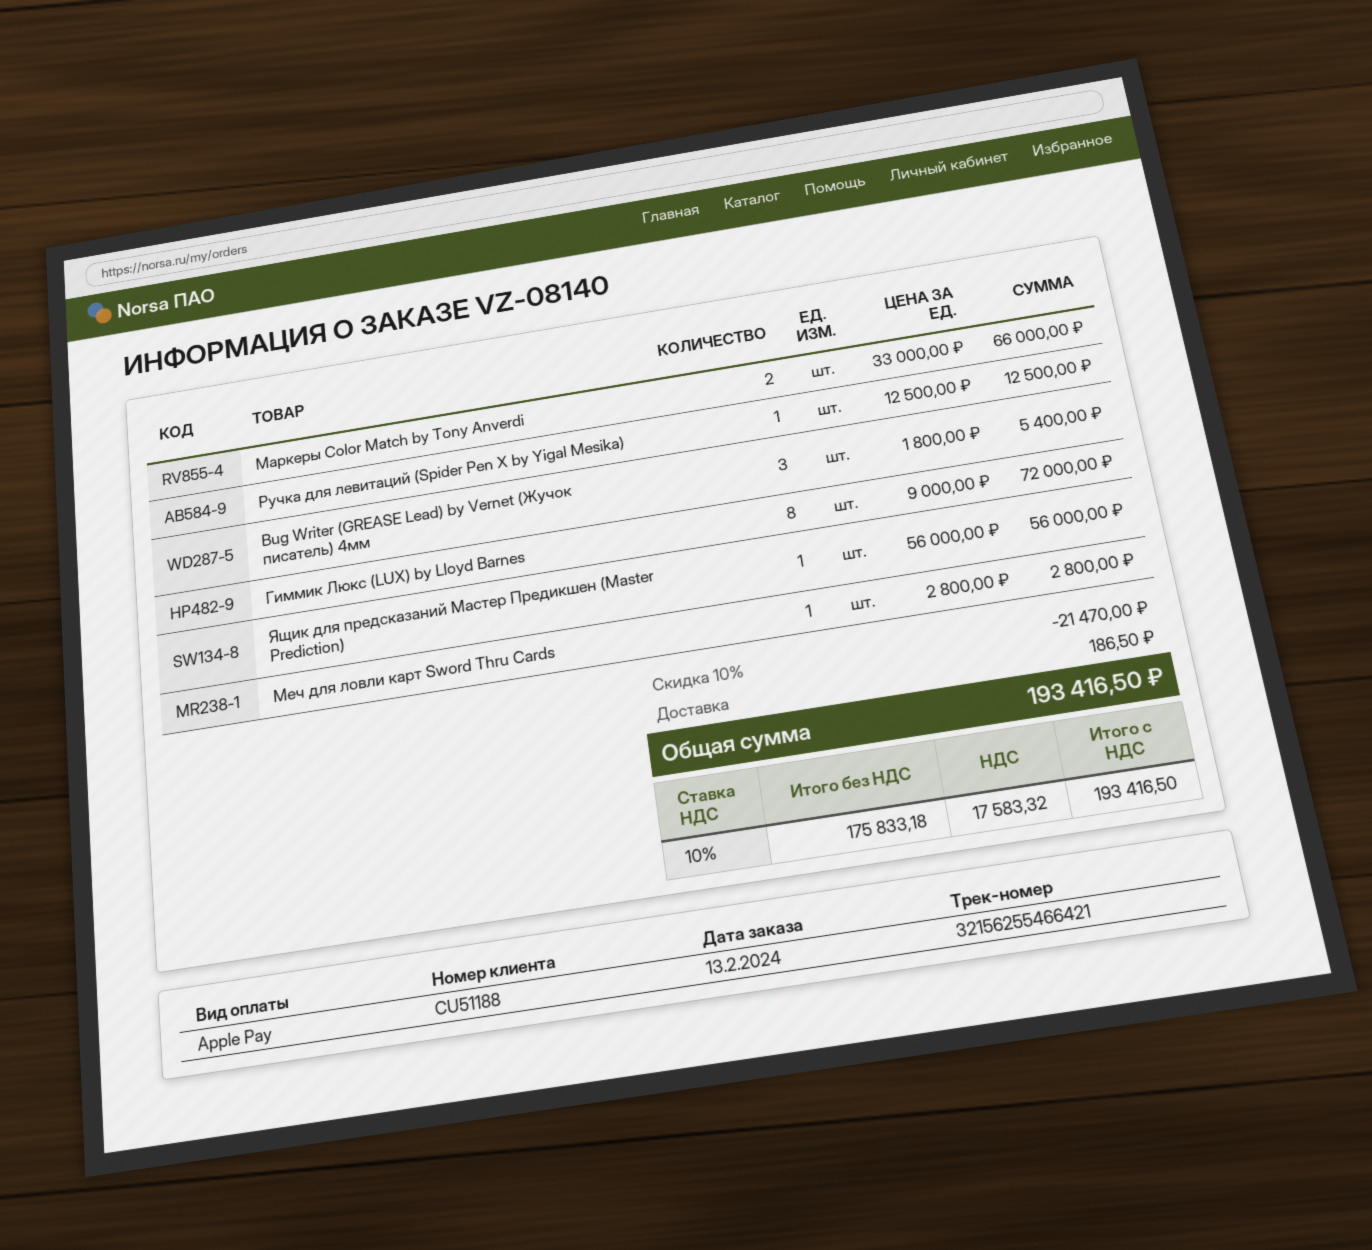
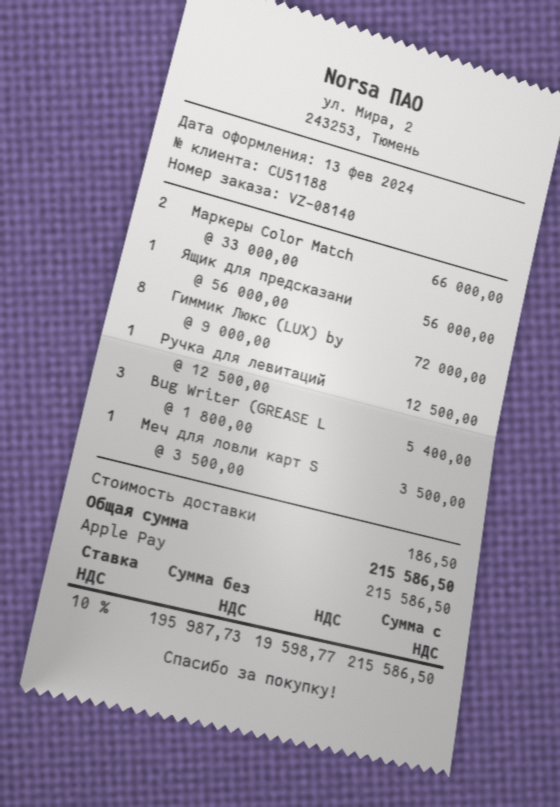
Меч для ловли карт Sword Thru Cards: 1 x 2800.00 = 2800.00 -> 1 x 3500.00 = 3500.00
discount: 10% = 21470.00 -> none
net: 175833.18 -> 195987.73
tax: 10% = 17583.32 -> 10% = 19598.77
total: 193416.50 -> 215586.50

